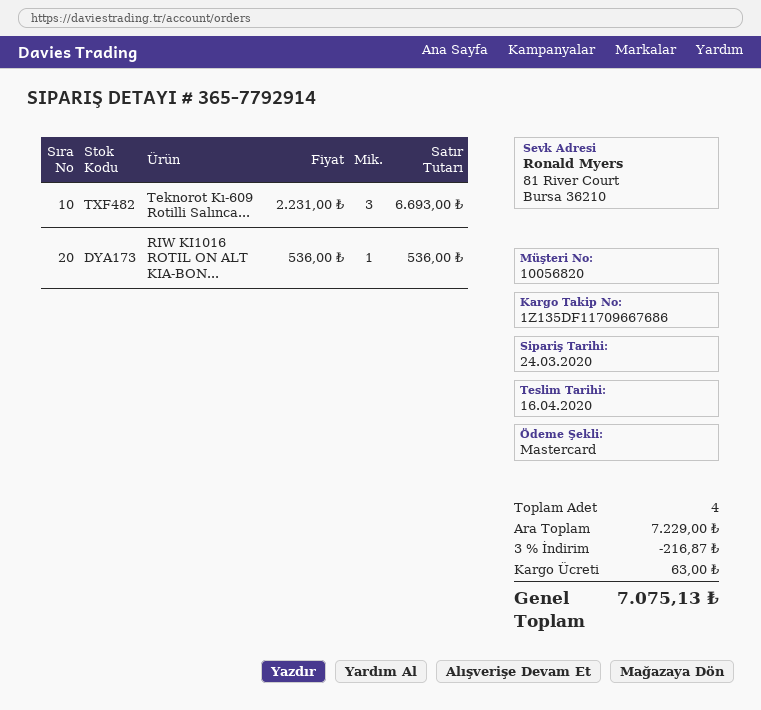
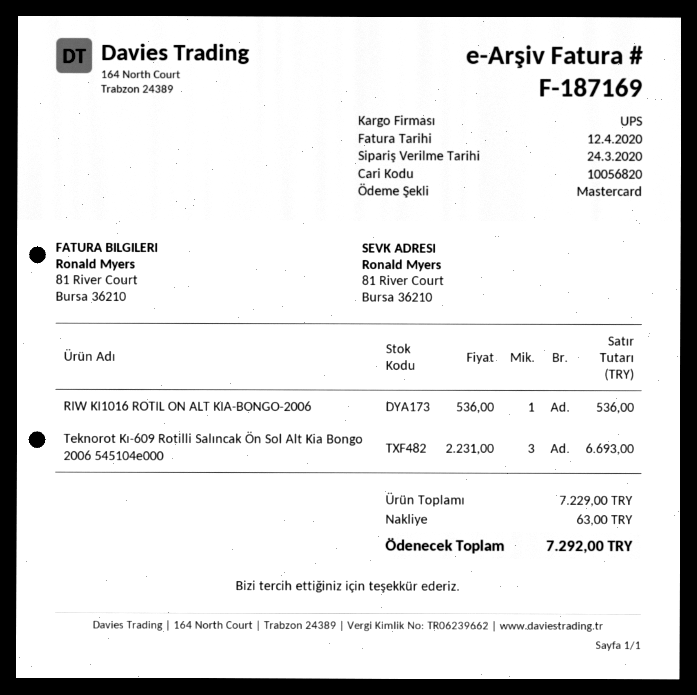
discount: 3% = 216.87 -> none
total: 7075.13 -> 7292.00

